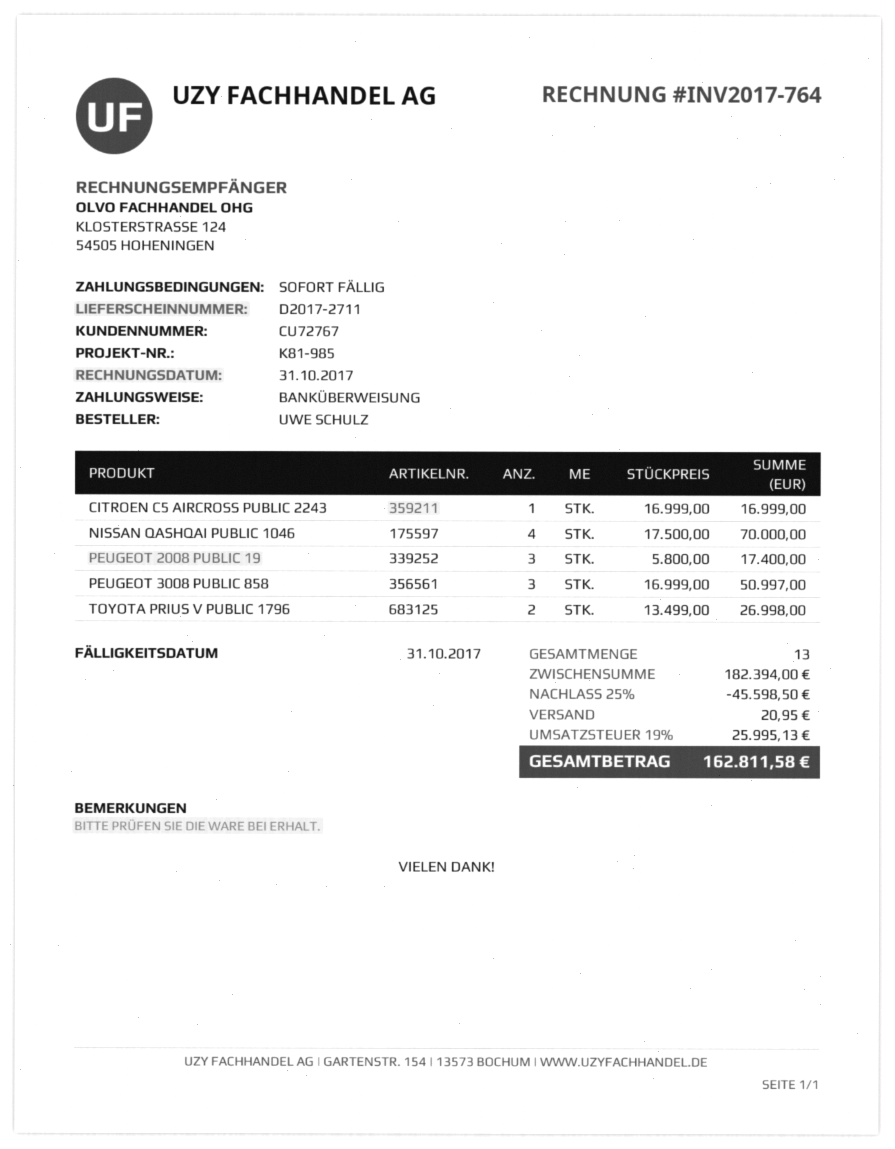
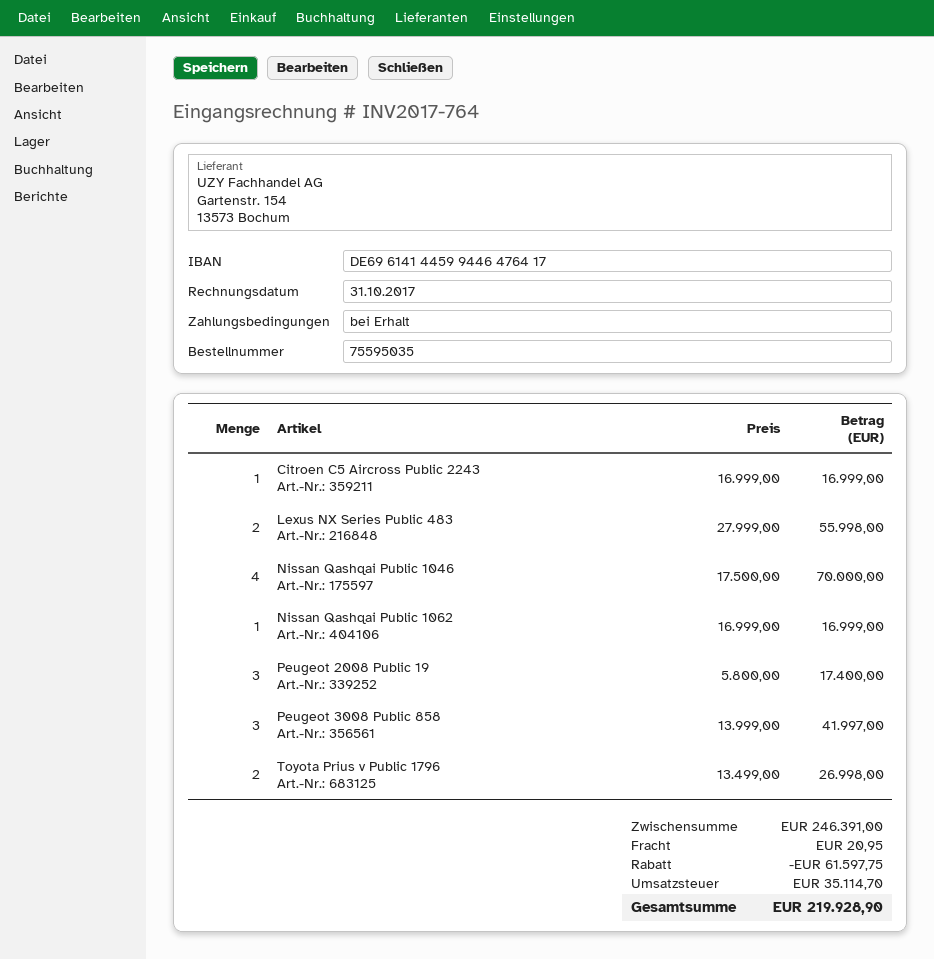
PEUGEOT 3008 PUBLIC 858: 3 x 16999.00 = 50997.00 -> 3 x 13999.00 = 41997.00
Lexus NX Series Public 483: none -> 2 x 27999.00 = 55998.00
Nissan Qashqai Public 1062: none -> 1 x 16999.00 = 16999.00
subtotal: 182394.00 -> 246391.00
discount: 45598.50 -> 61597.75
tax: 25995.13 -> 35114.70
total: 162811.58 -> 219928.90

